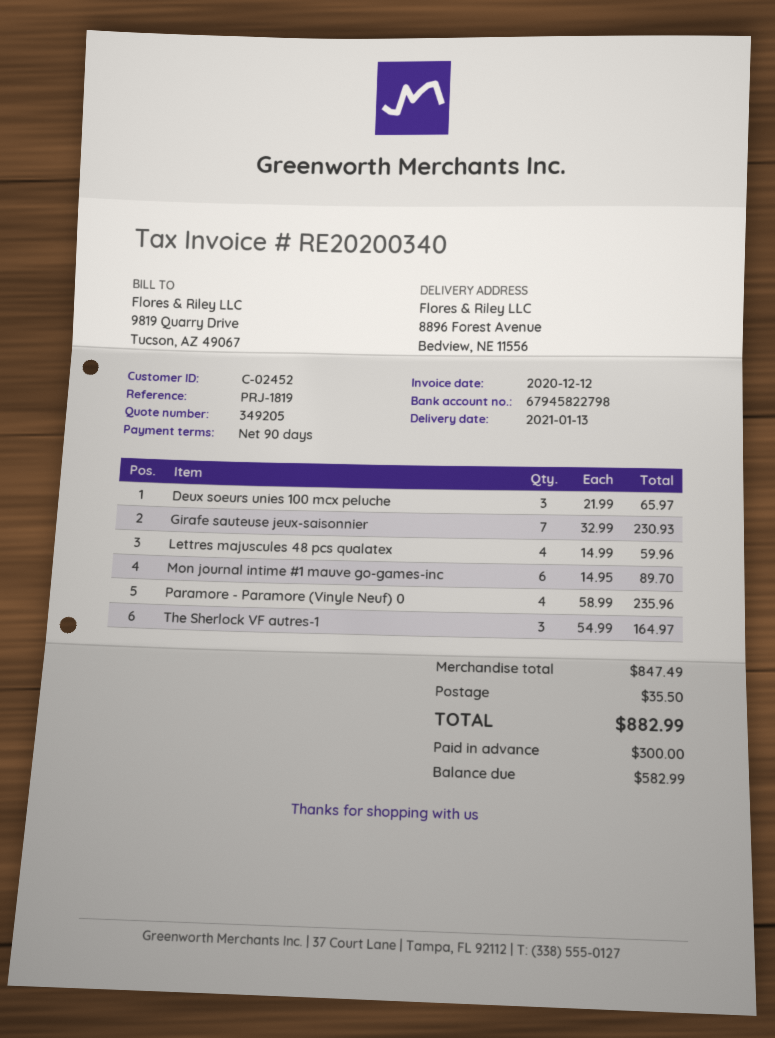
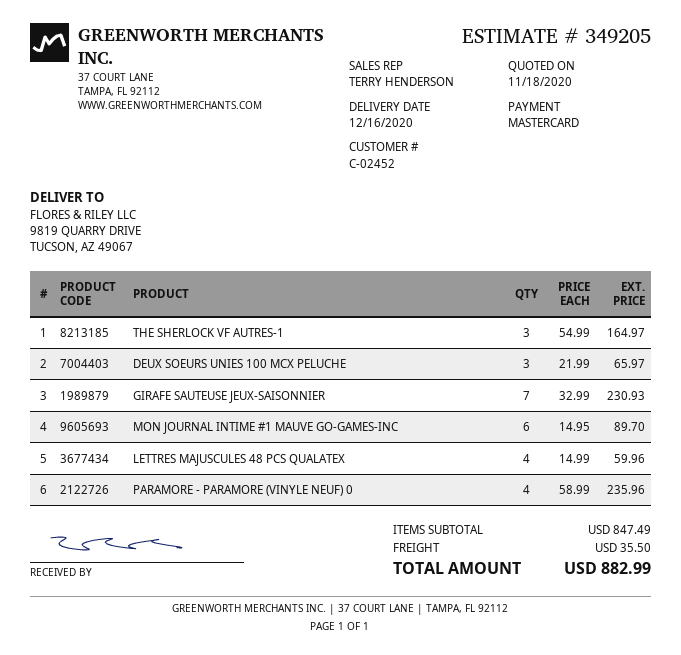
delivery date: 2021-01-13 -> 2020-12-16
ship to: 8896 Forest Avenue, Bedview, NE 11556 -> 9819 QUARRY DRIVE, TUCSON, AZ 49067

